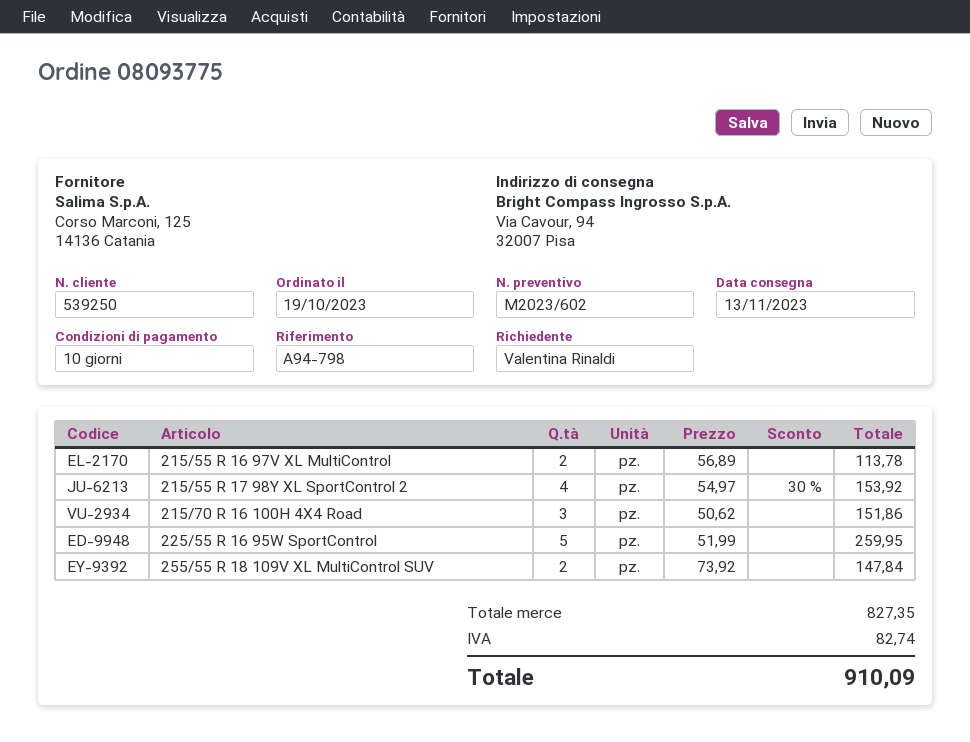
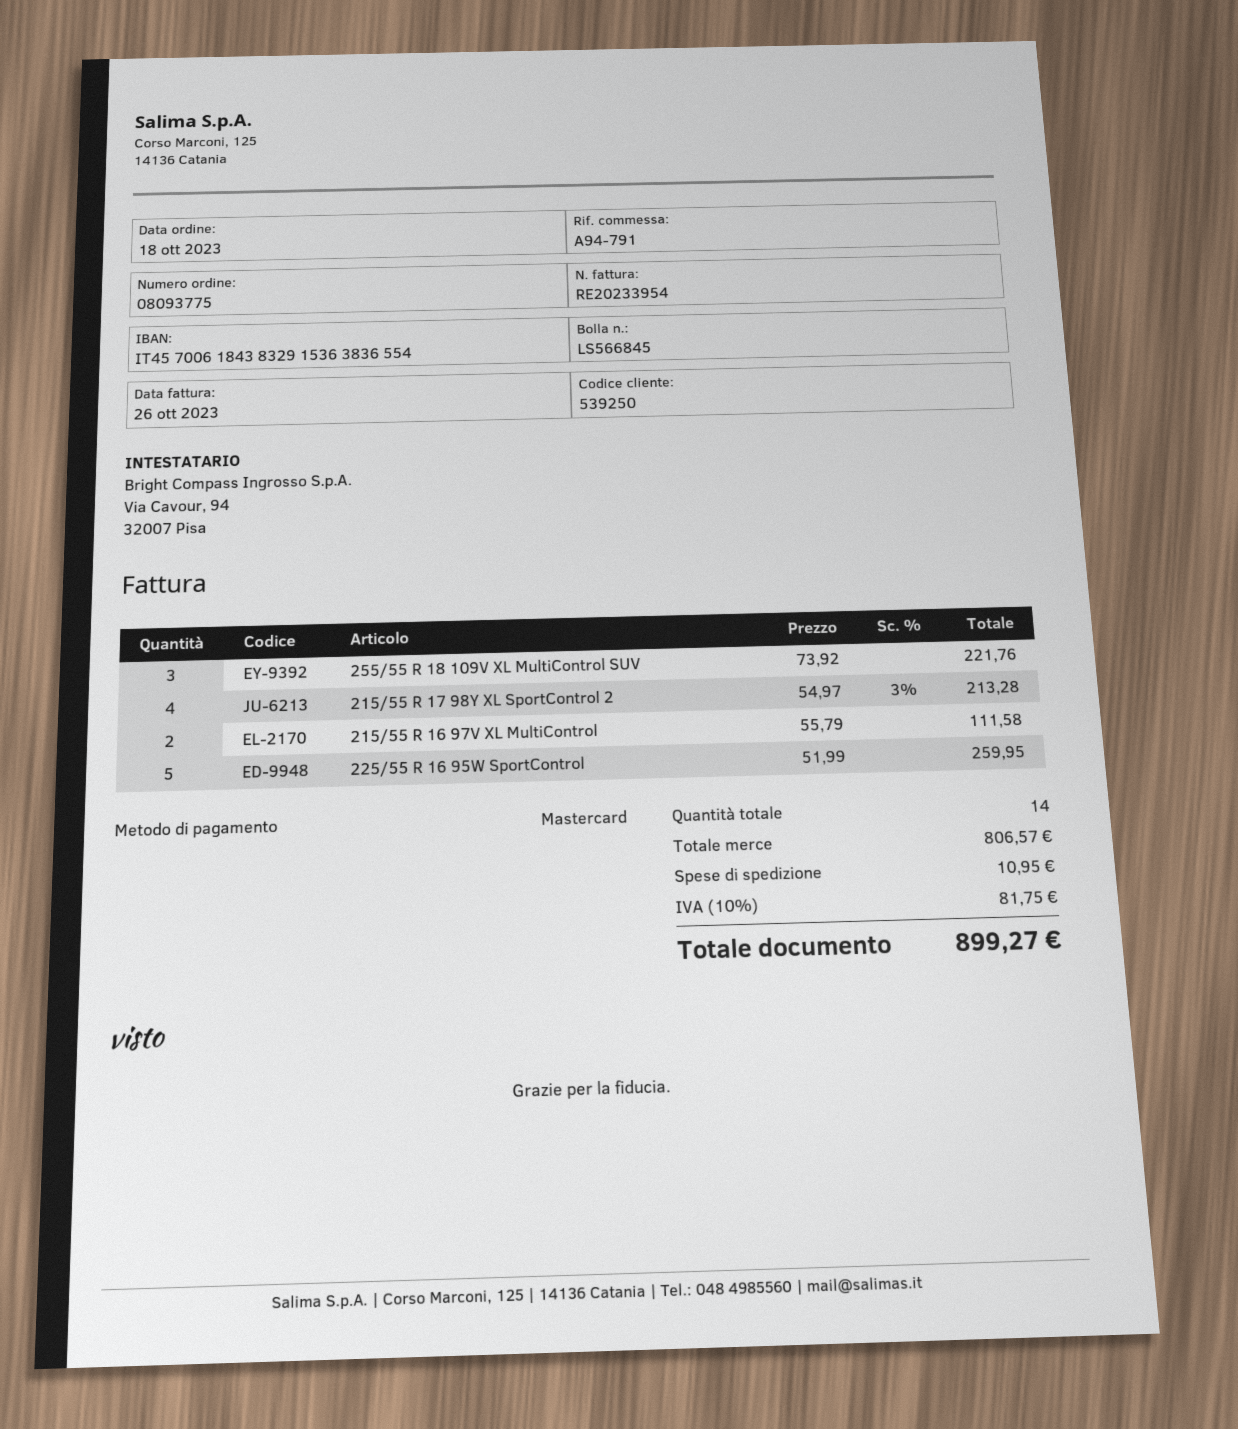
order date: 2023-10-19 -> 2023-10-18
reference: A94-798 -> A94-791
215/55 R 16 97V XL MultiControl: 2 x 56.89 = 113.78 -> 2 x 55.79 = 111.58
215/55 R 17 98Y XL SportControl 2: 4 x 54.97 - 30% = 153.92 -> 4 x 54.97 - 3% = 213.28
215/70 R 16 100H 4X4 Road: 3 x 50.62 = 151.86 -> none
255/55 R 18 109V XL MultiControl SUV: 2 x 73.92 = 147.84 -> 3 x 73.92 = 221.76
subtotal: 827.35 -> 806.57
shipping: none -> 10.95
tax: 82.74 -> 81.75
total: 910.09 -> 899.27

